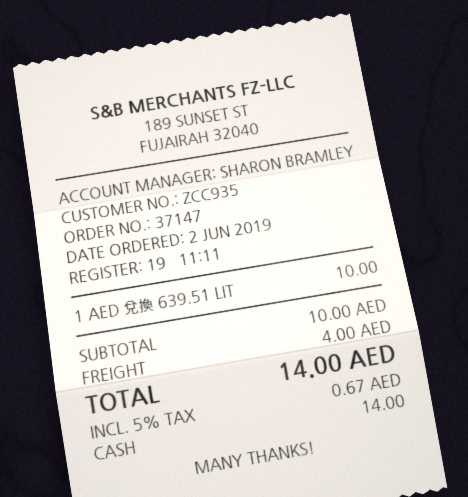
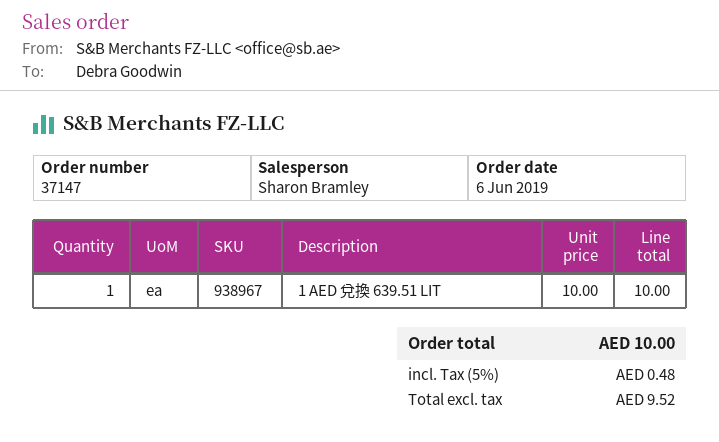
order date: 2019-06-02 -> 2019-06-06
shipping: 4.00 -> none
tax: 5% = 0.67 -> 5% = 0.48
total: 14.00 -> 10.00

